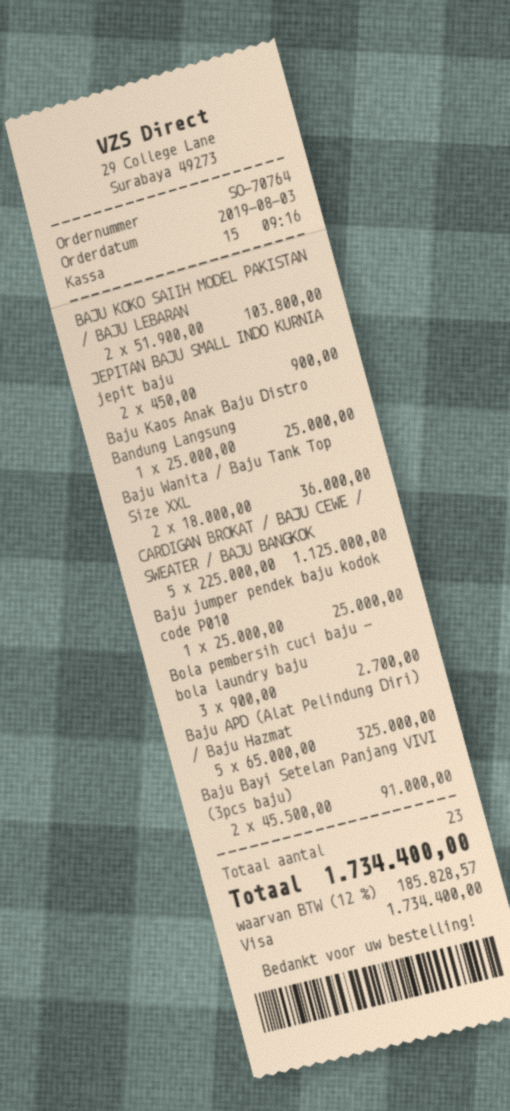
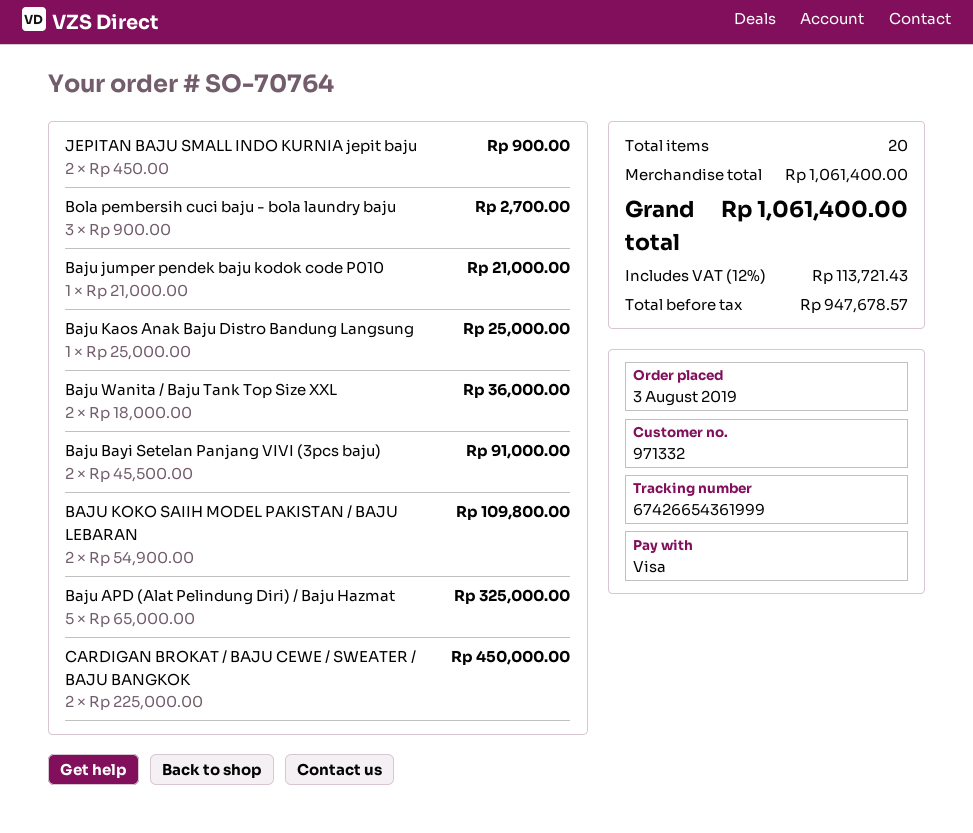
BAJU KOKO SAIIH MODEL PAKISTAN / BAJU LEBARAN: 2 x 51900.00 = 103800.00 -> 2 x 54900.00 = 109800.00
CARDIGAN BROKAT / BAJU CEWE / SWEATER / BAJU BANGKOK: 5 x 225000.00 = 1125000.00 -> 2 x 225000.00 = 450000.00
Baju jumper pendek baju kodok code P010: 1 x 25000.00 = 25000.00 -> 1 x 21000.00 = 21000.00
total quantity: 23 -> 20
tax: 12% = 185828.57 -> 12% = 113721.43
total: 1734400.00 -> 1061400.00

